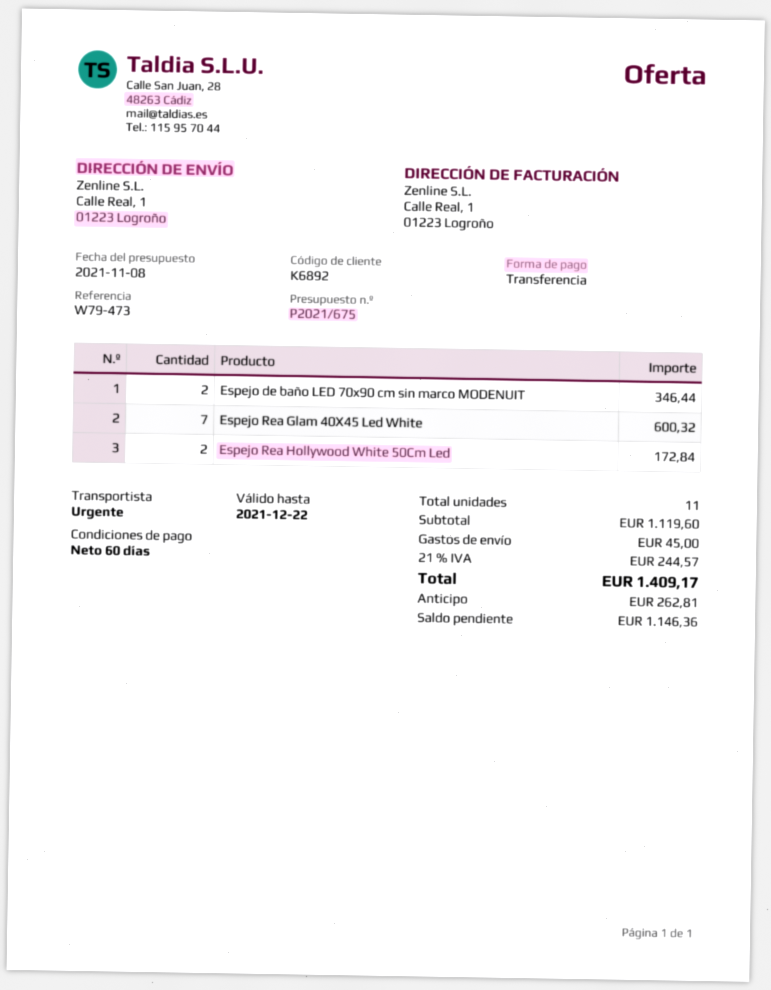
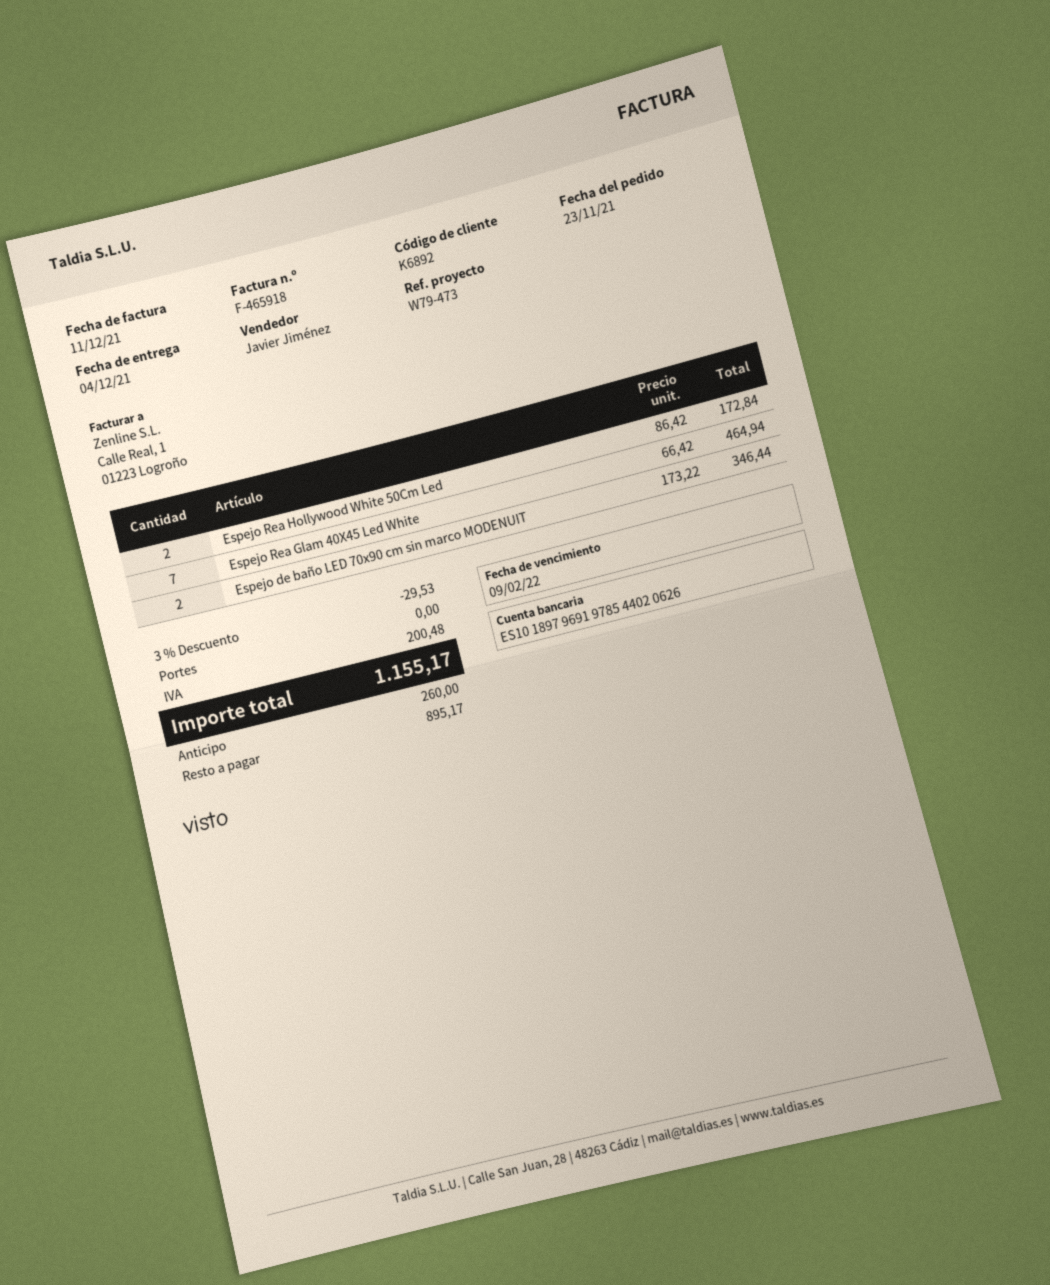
Espejo Rea Glam 40X45 Led White: 7 for 600.32 -> 7 for 464.94
discount: none -> 3% = 29.53
shipping: 45.00 -> 0.00
tax: 244.57 -> 200.48
total: 1409.17 -> 1155.17
deposit: 262.81 -> 260.00
balance: 1146.36 -> 895.17

